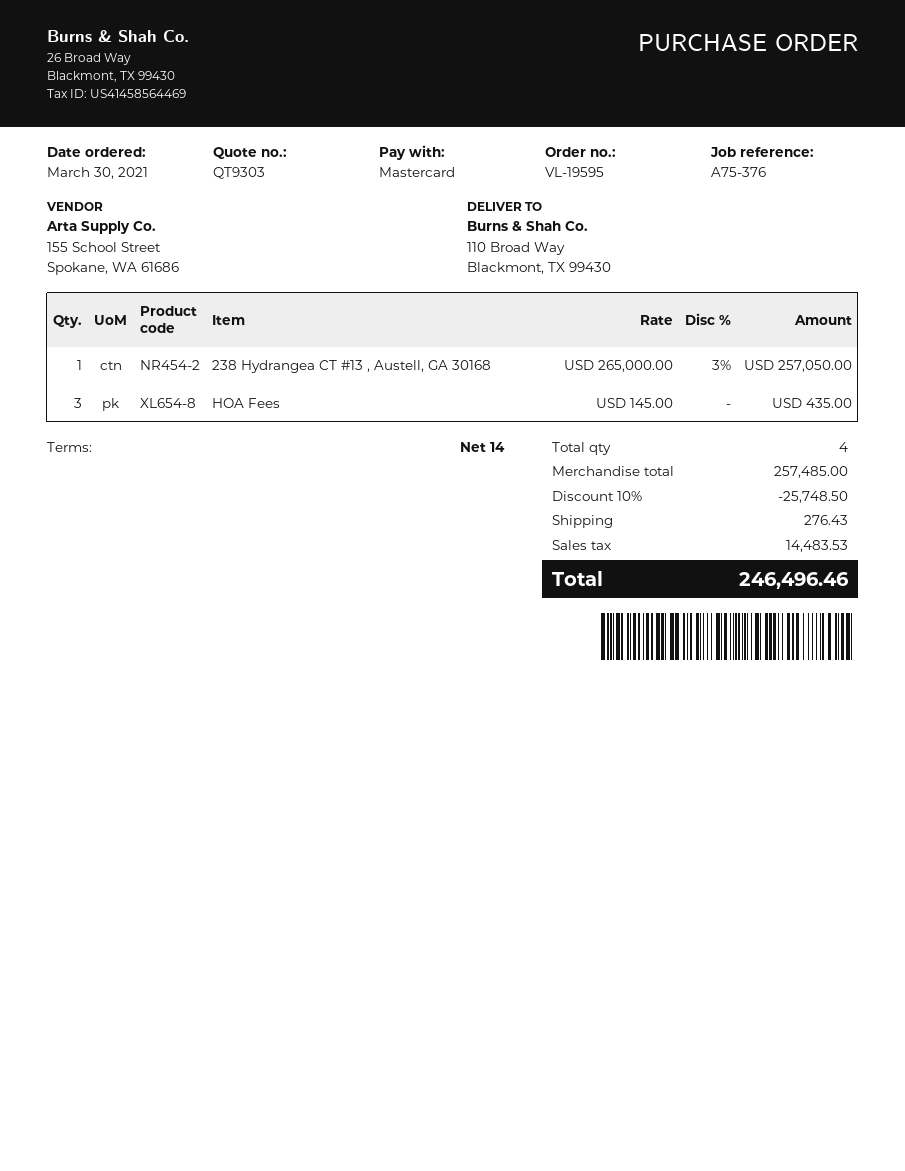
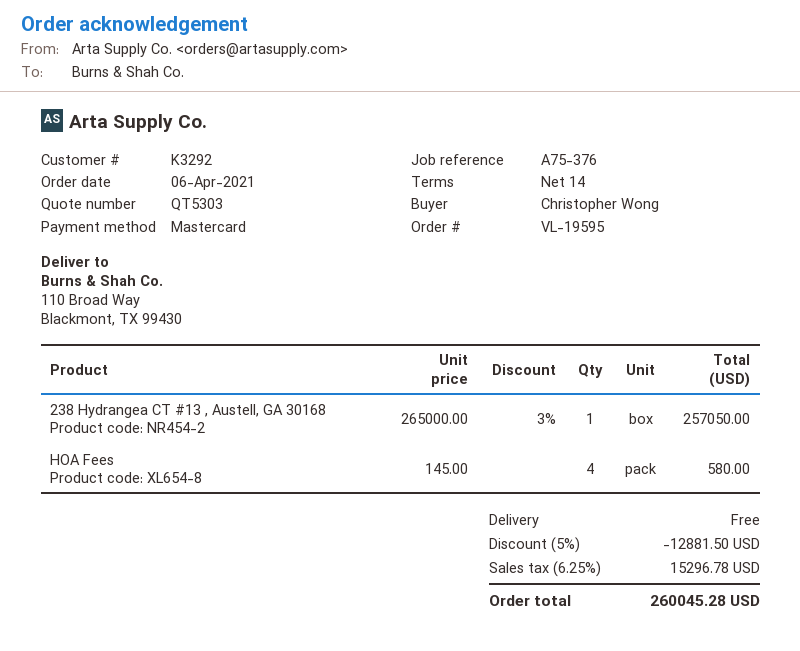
quote number: QT9303 -> QT5303
order date: 2021-03-30 -> 2021-04-06
HOA Fees: 3 x 145.00 = 435.00 -> 4 x 145.00 = 580.00
discount: 10% = 25748.50 -> 5% = 12881.50
shipping: 276.43 -> 0.00
tax: 14483.53 -> 15296.78
total: 246496.46 -> 260045.28

